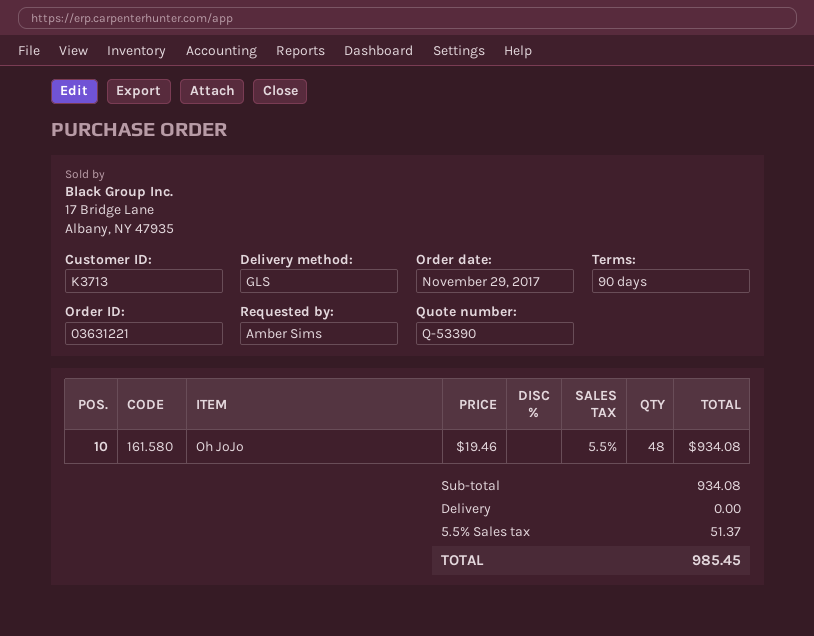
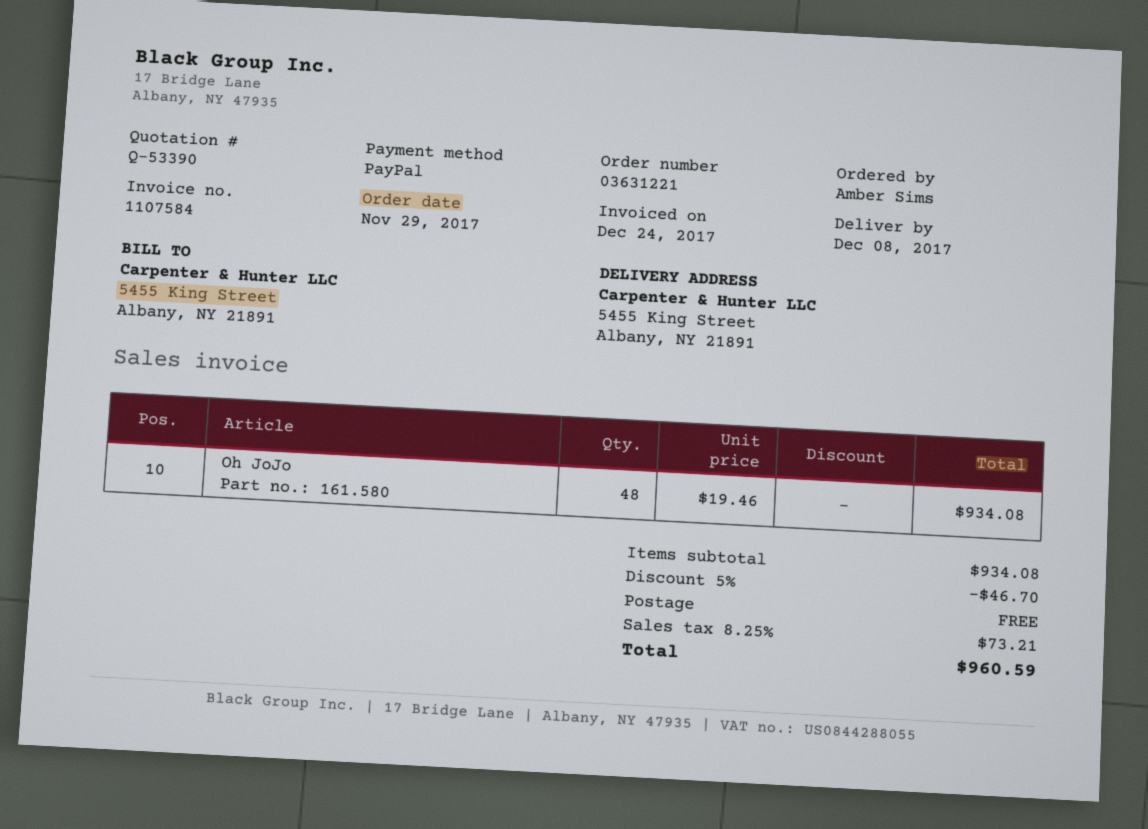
discount: none -> 5% = 46.70
tax: 5.5% = 51.37 -> 8.25% = 73.21
total: 985.45 -> 960.59

